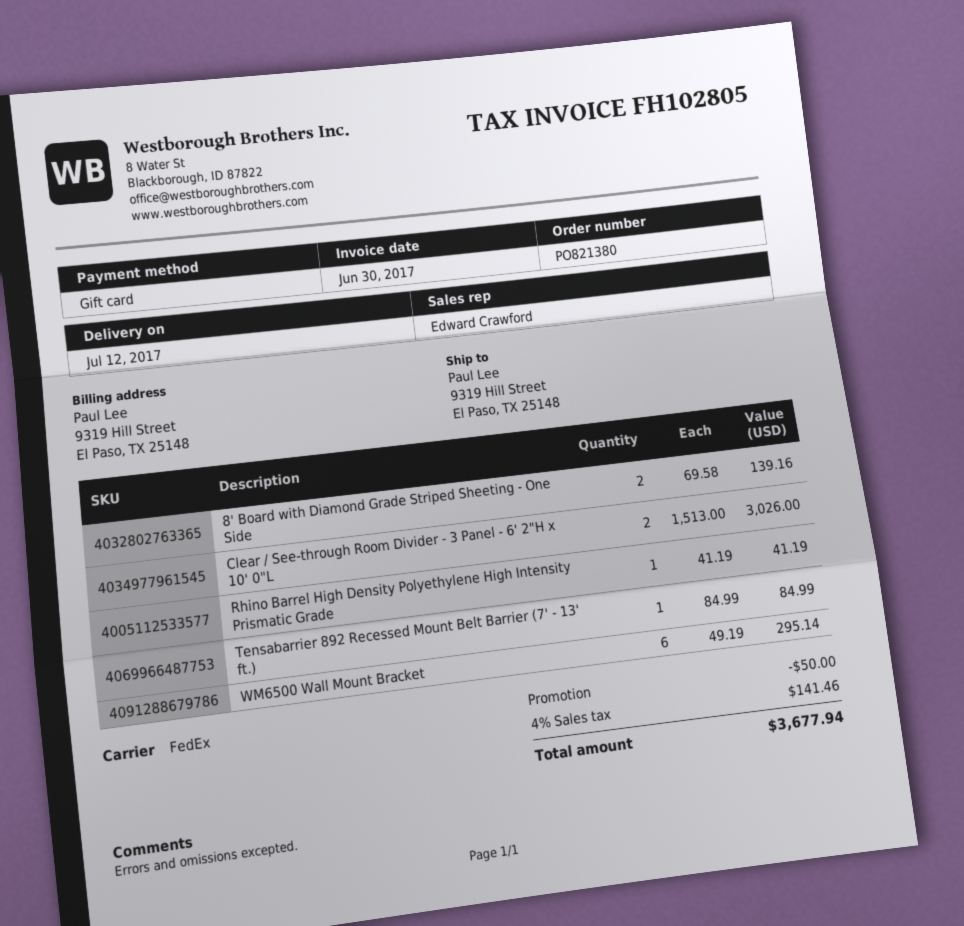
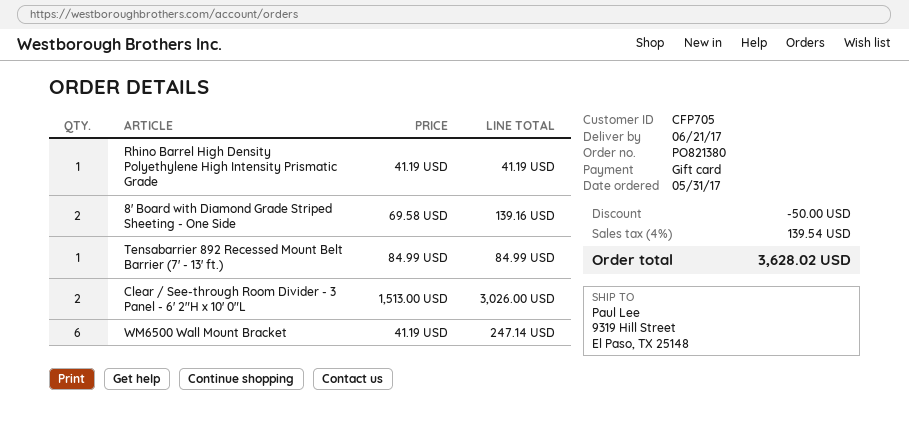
delivery date: 2017-07-12 -> 2017-06-21
WM6500 Wall Mount Bracket: 6 x 49.19 = 295.14 -> 6 x 41.19 = 247.14
tax: 4% = 141.46 -> 4% = 139.54
total: 3677.94 -> 3628.02

